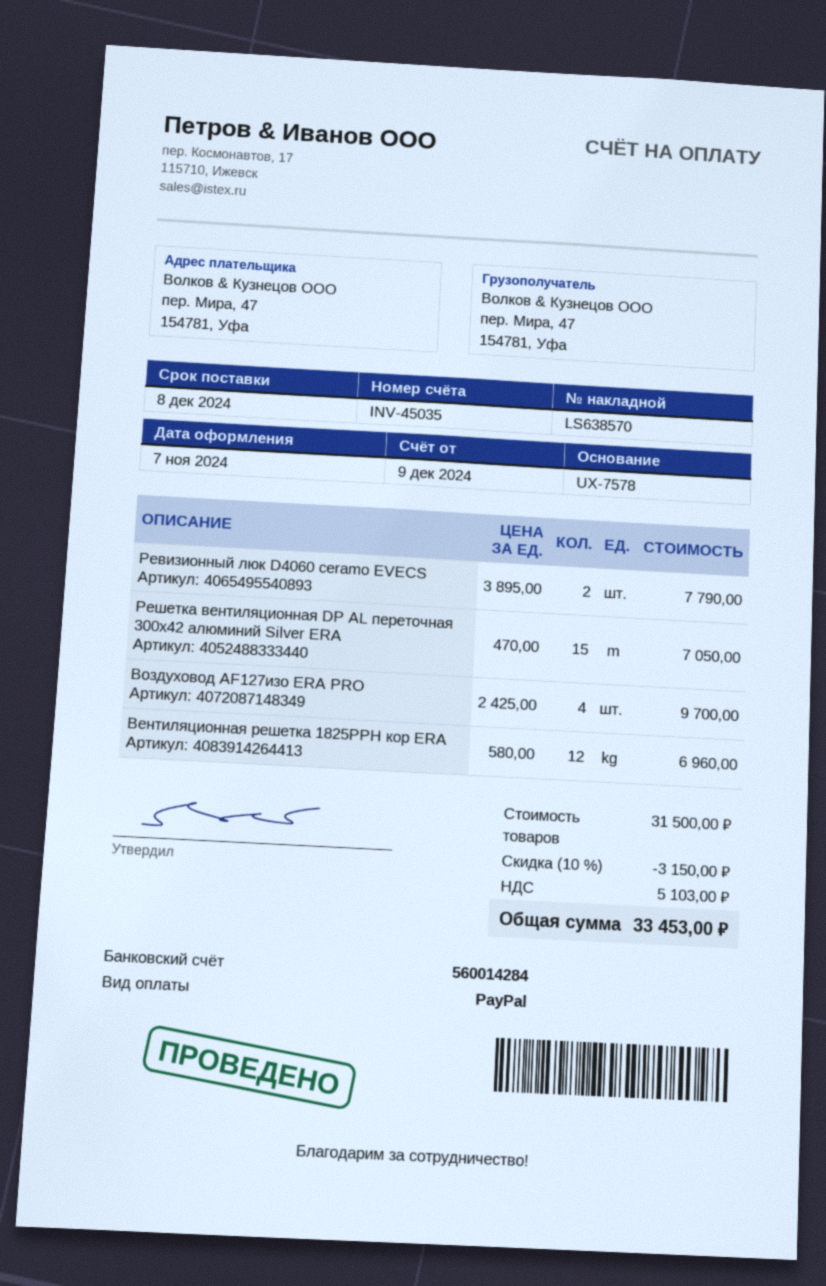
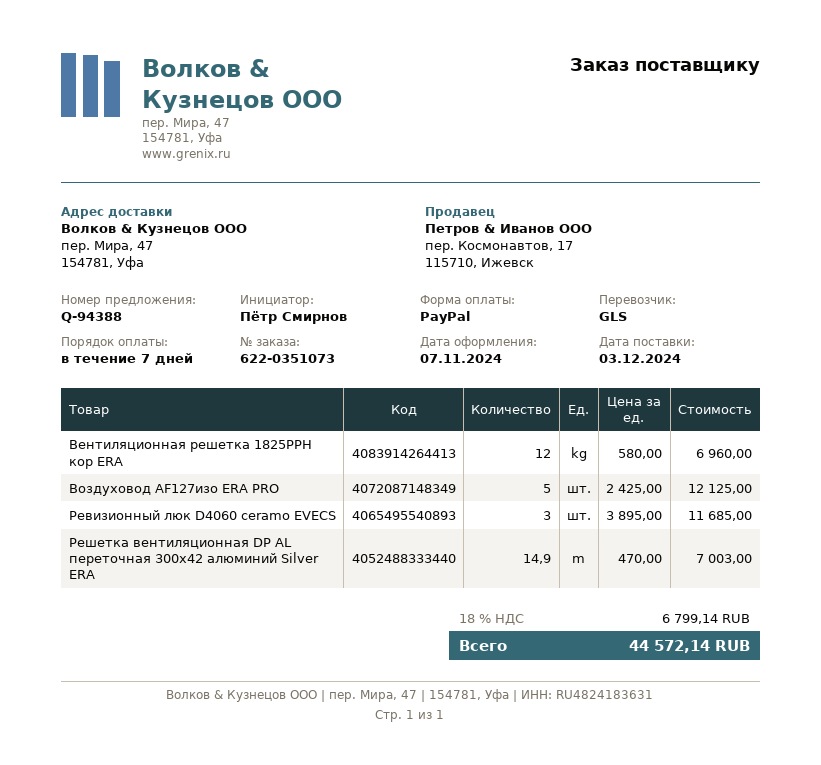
delivery date: 2024-12-08 -> 2024-12-03
Ревизионный люк D4060 ceramo EVECS: 2 x 3895.00 = 7790.00 -> 3 x 3895.00 = 11685.00
Решетка вентиляционная DP AL переточная 300x42 алюминий Silver ERA: 15 x 470.00 = 7050.00 -> 14.9 x 470.00 = 7003.00
Воздуховод AF127изо ERA PRO: 4 x 2425.00 = 9700.00 -> 5 x 2425.00 = 12125.00
discount: 10% = 3150.00 -> none
tax: 5103.00 -> 6799.14
total: 33453.00 -> 44572.14

